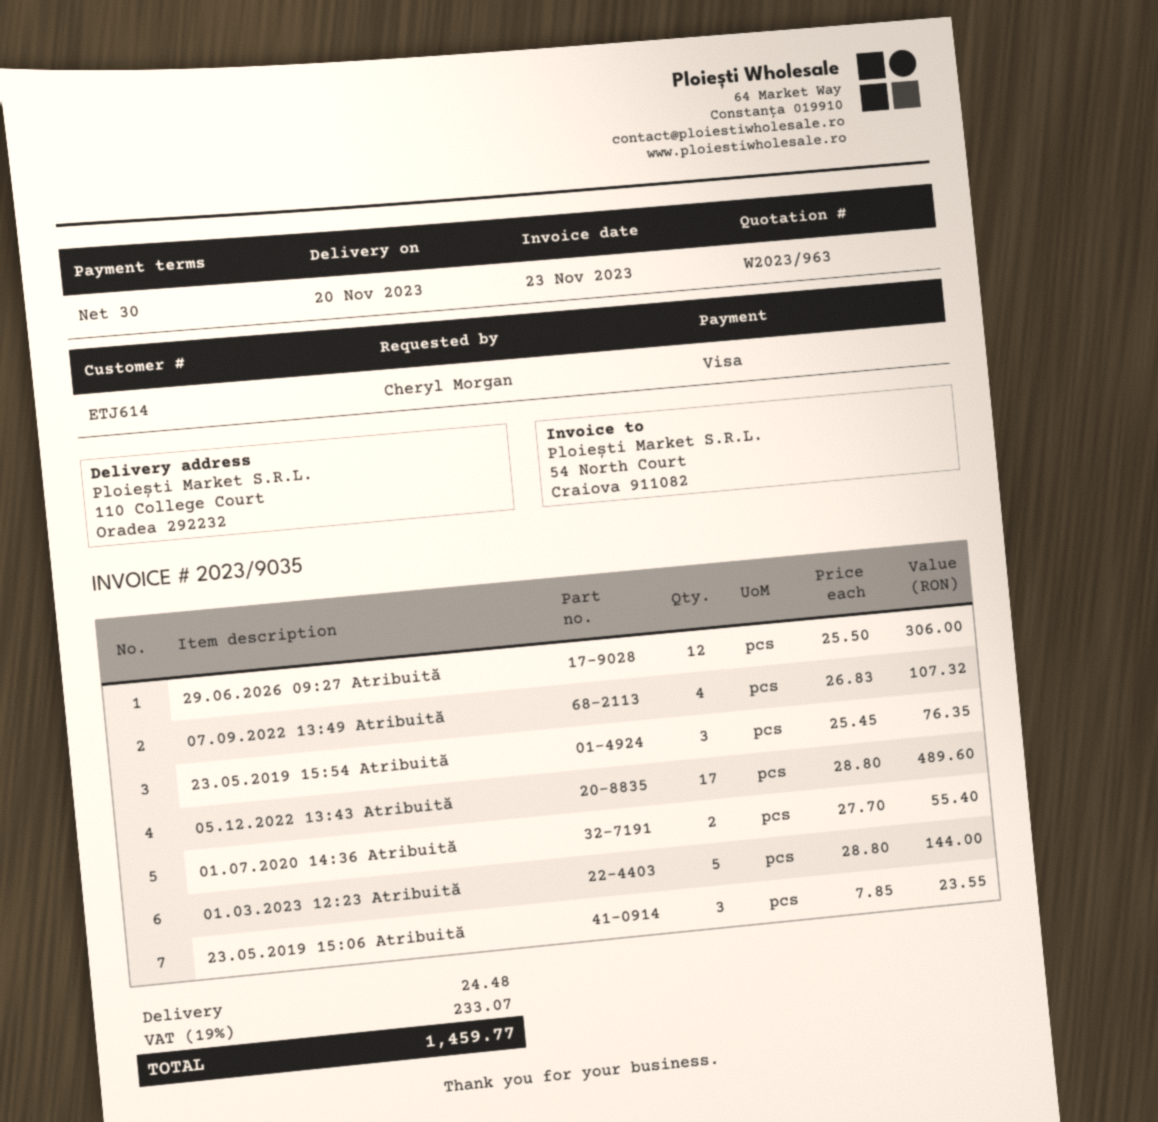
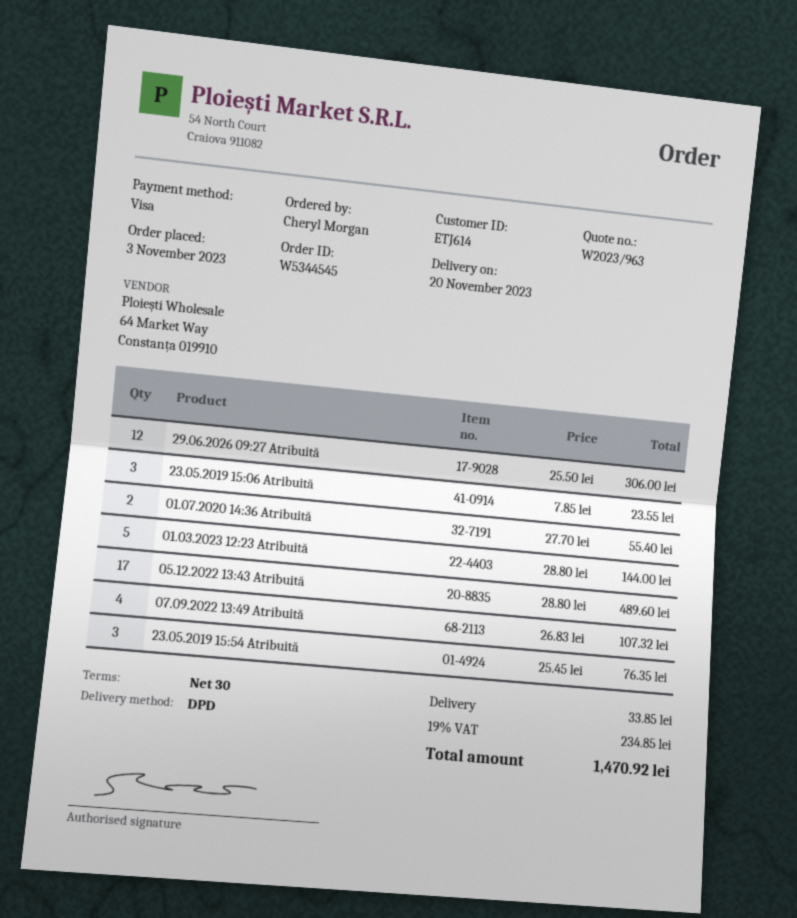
shipping: 24.48 -> 33.85
tax: 19% = 233.07 -> 19% = 234.85
total: 1459.77 -> 1470.92

